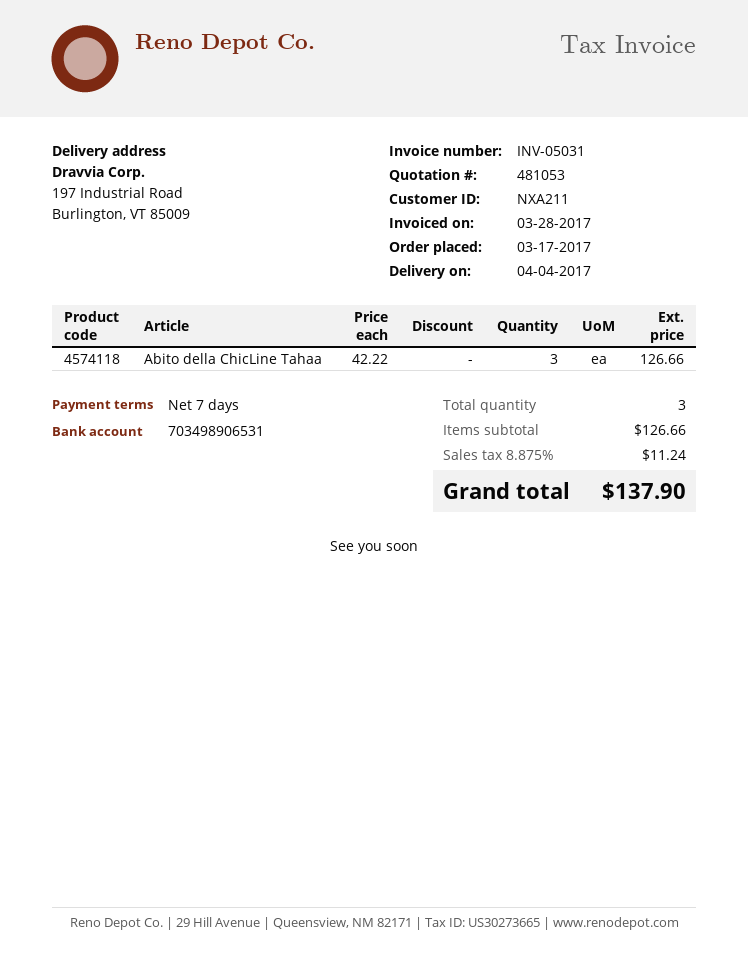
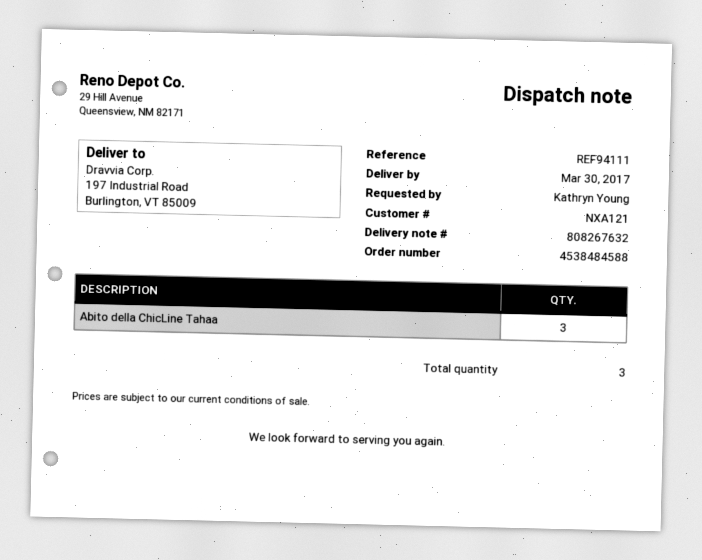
delivery date: 2017-04-04 -> 2017-03-30
customer number: NXA211 -> NXA121

